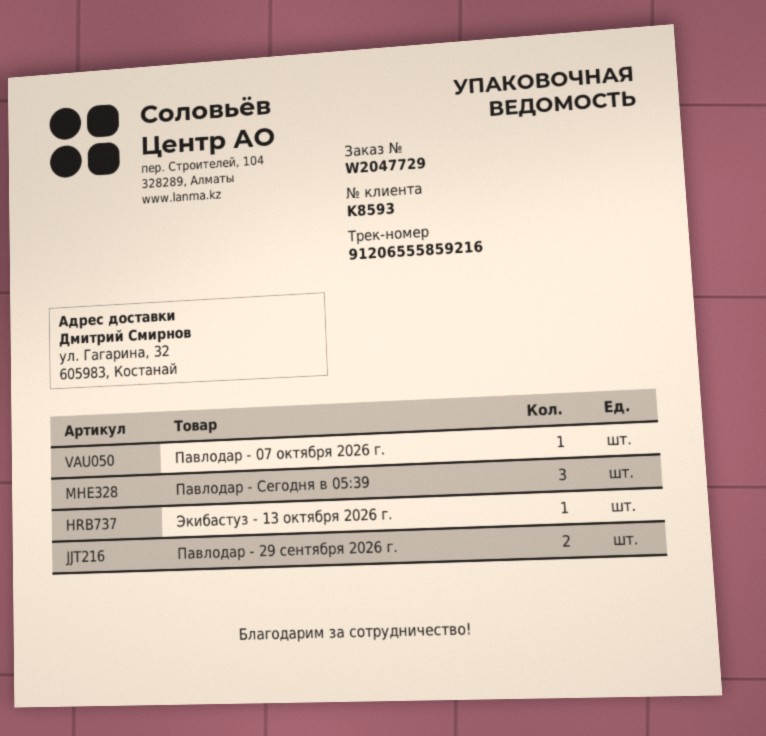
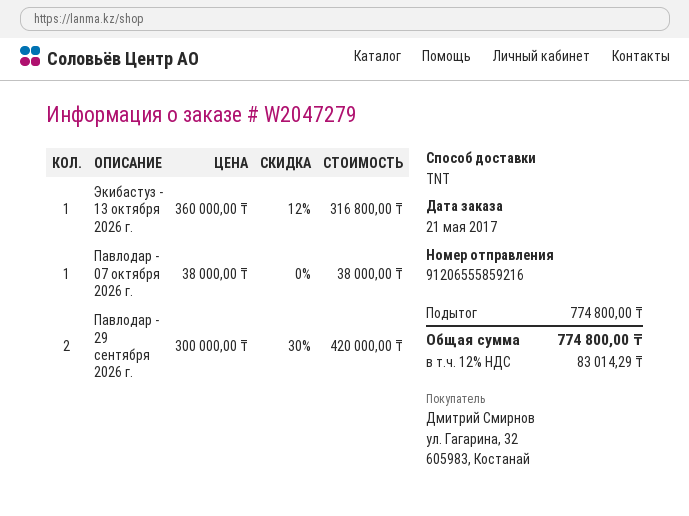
order number: W2047729 -> W2047279
Павлодар - Сегодня в 05:39: 3 -> none

